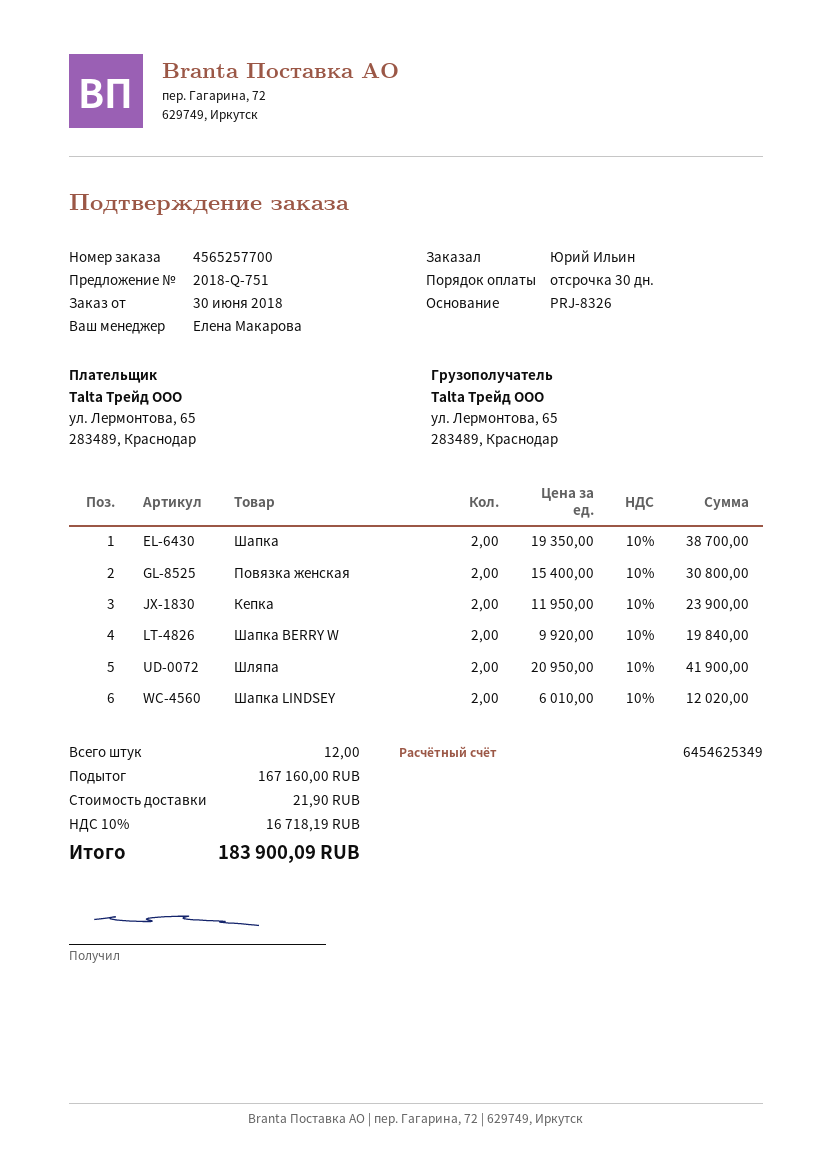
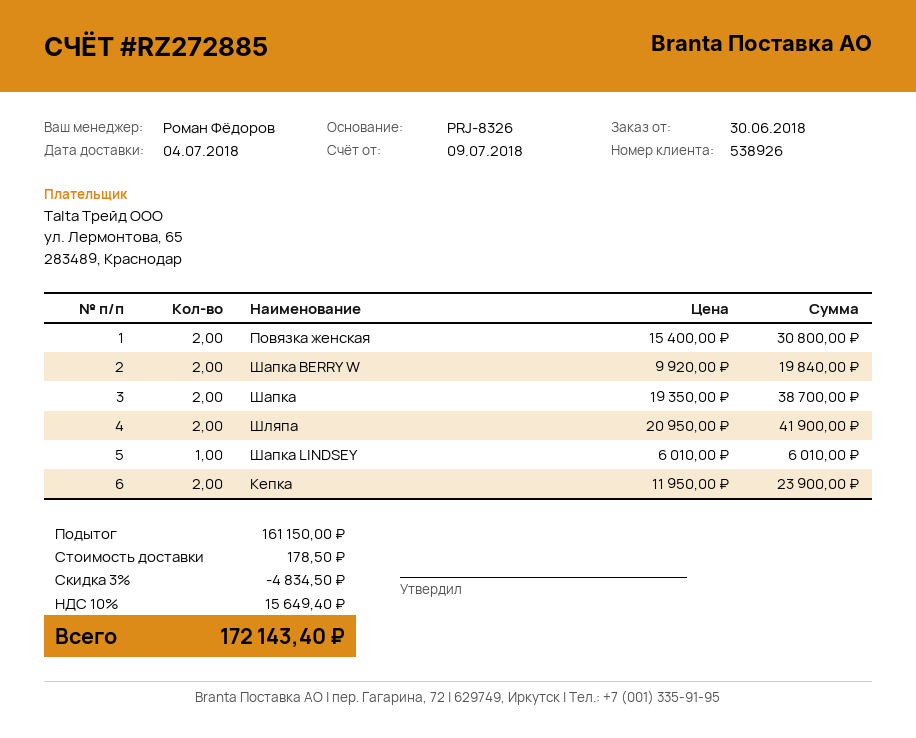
sales rep: Елена Макарова -> Роман Фёдоров
Шапка LINDSEY: 2 x 6010.00 = 12020.00 -> 1 x 6010.00 = 6010.00
subtotal: 167160.00 -> 161150.00
discount: none -> 3% = 4834.50
shipping: 21.90 -> 178.50
tax: 10% = 16718.19 -> 10% = 15649.40
total: 183900.09 -> 172143.40

